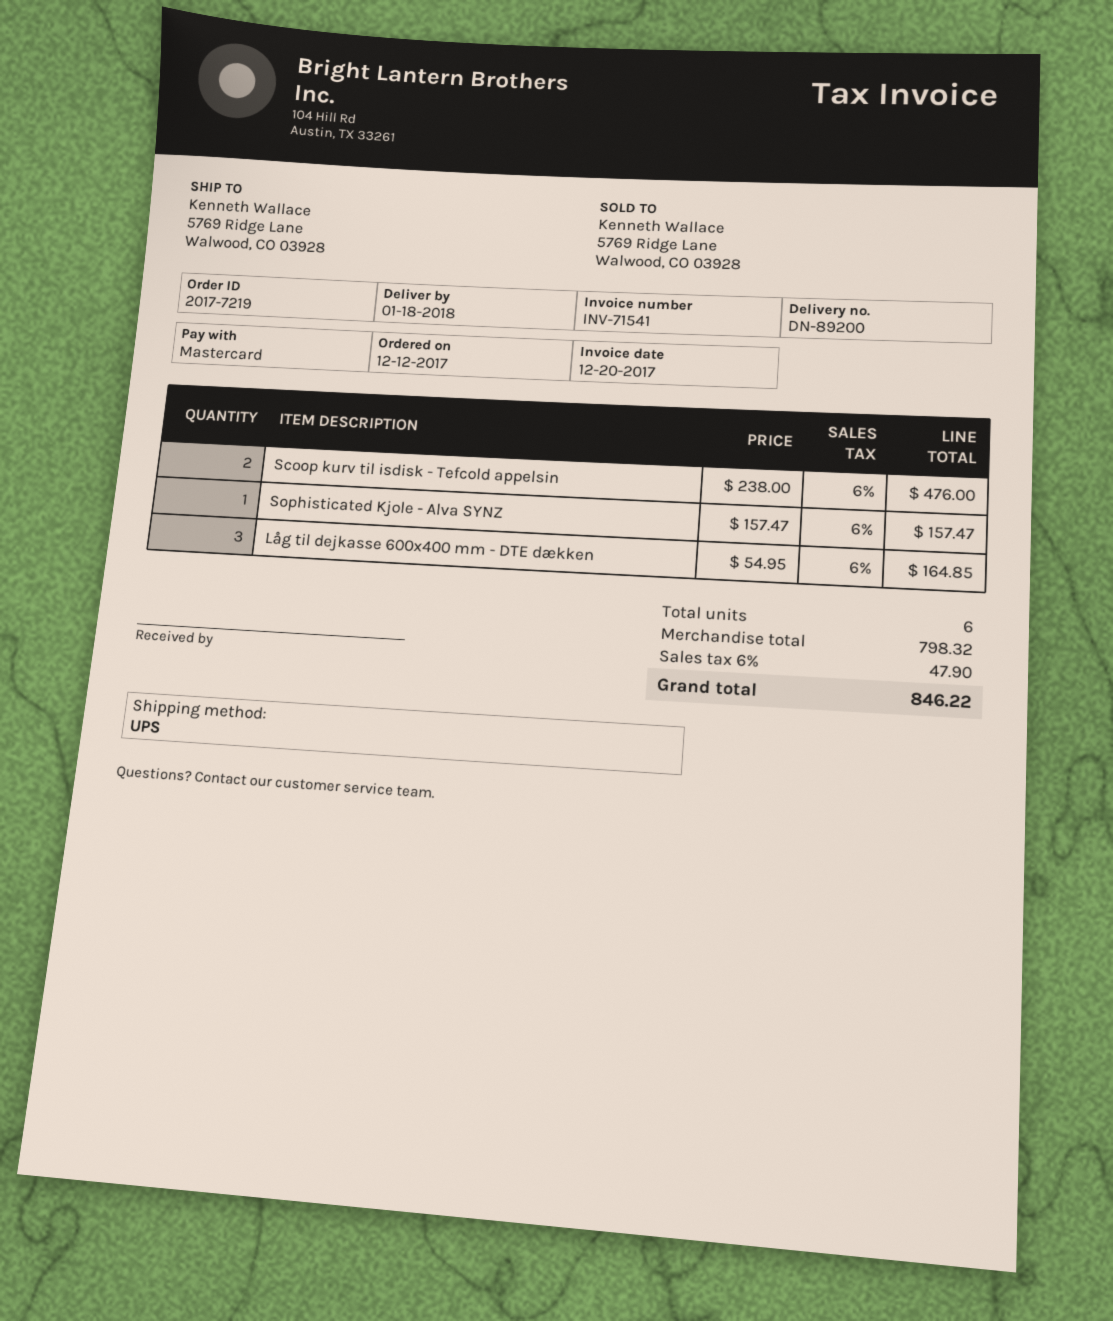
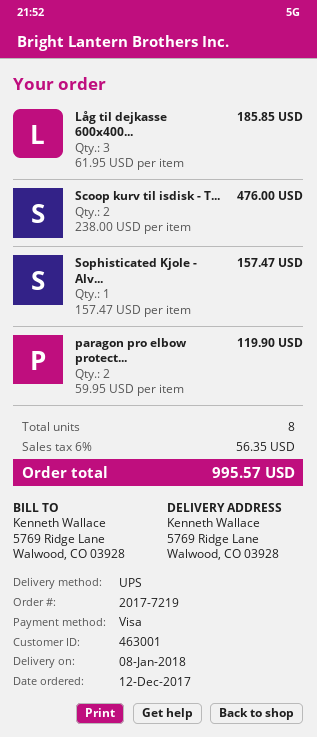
delivery date: 2018-01-18 -> 2018-01-08
payment method: Mastercard -> Visa
Låg til dejkasse 600x400 mm - DTE dækken: 3 x 54.95 = 164.85 -> 3 x 61.95 = 185.85
paragon pro elbow protect...: none -> 2 x 59.95 = 119.90
total quantity: 6 -> 8
tax: 6% = 47.90 -> 6% = 56.35
total: 846.22 -> 995.57

